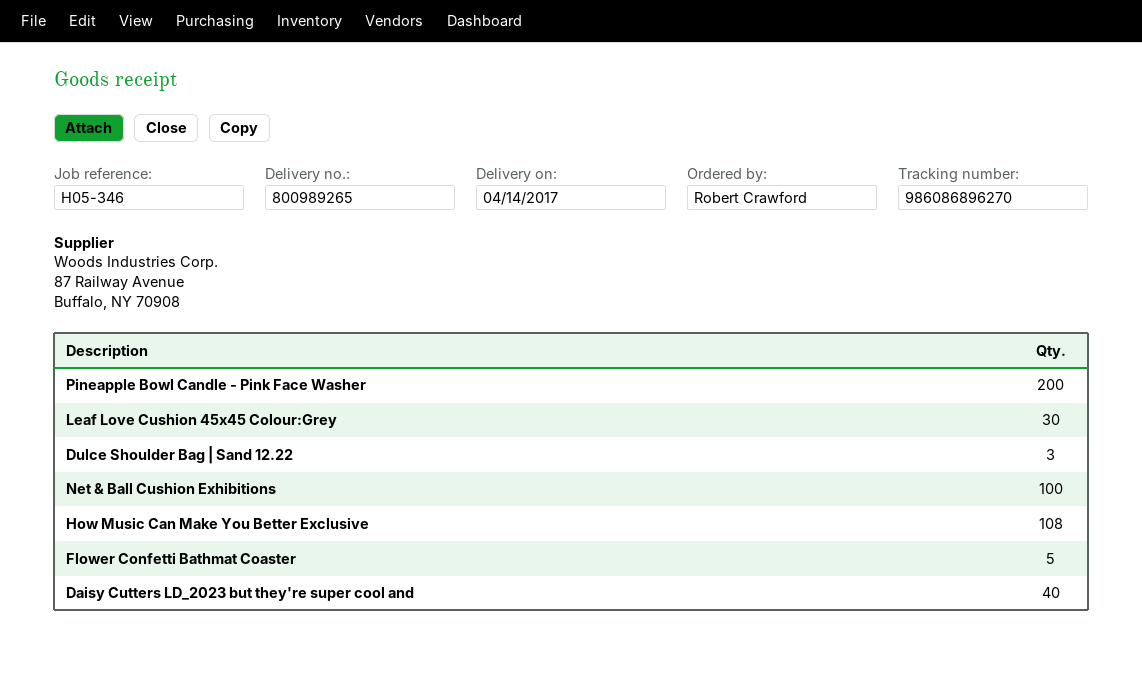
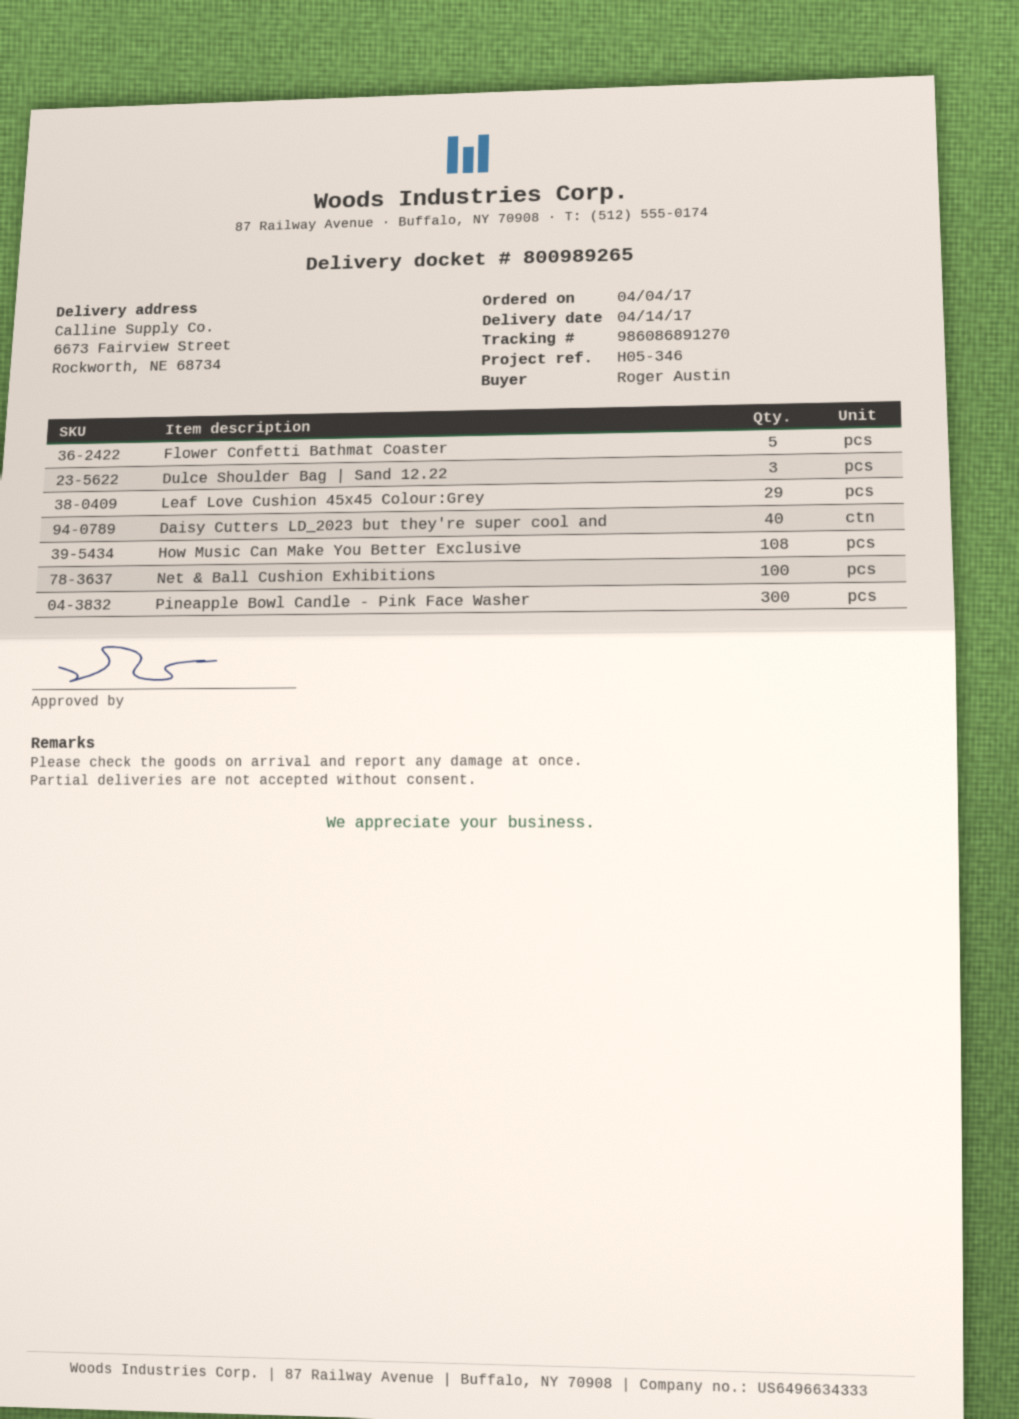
ordered by: Robert Crawford -> Roger Austin
tracking number: 986086896270 -> 986086891270
Pineapple Bowl Candle - Pink Face Washer: 200 -> 300
Leaf Love Cushion 45x45 Colour:Grey: 30 -> 29

